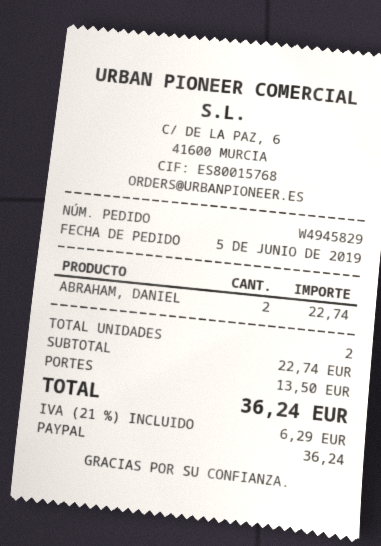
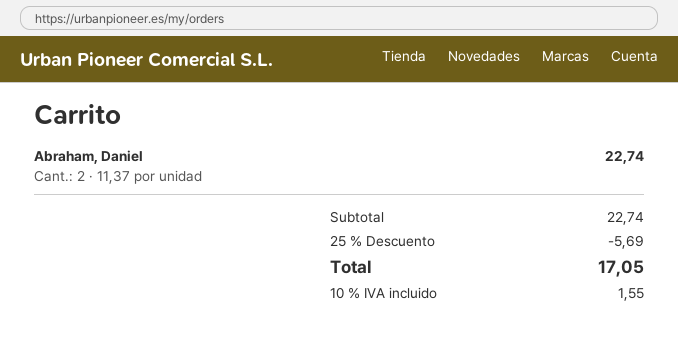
discount: none -> 25% = 5.69
shipping: 13.50 -> none
tax: 21% = 6.29 -> 10% = 1.55
total: 36.24 -> 17.05

